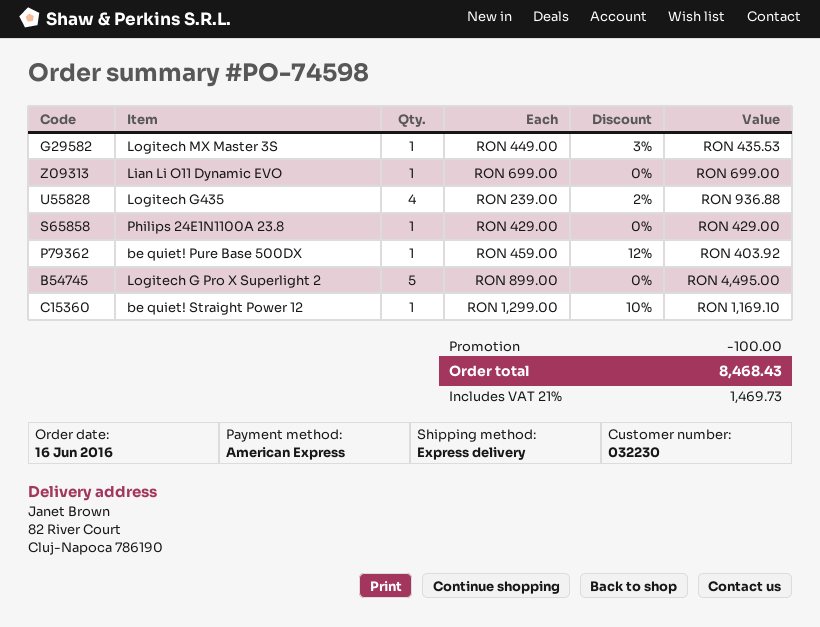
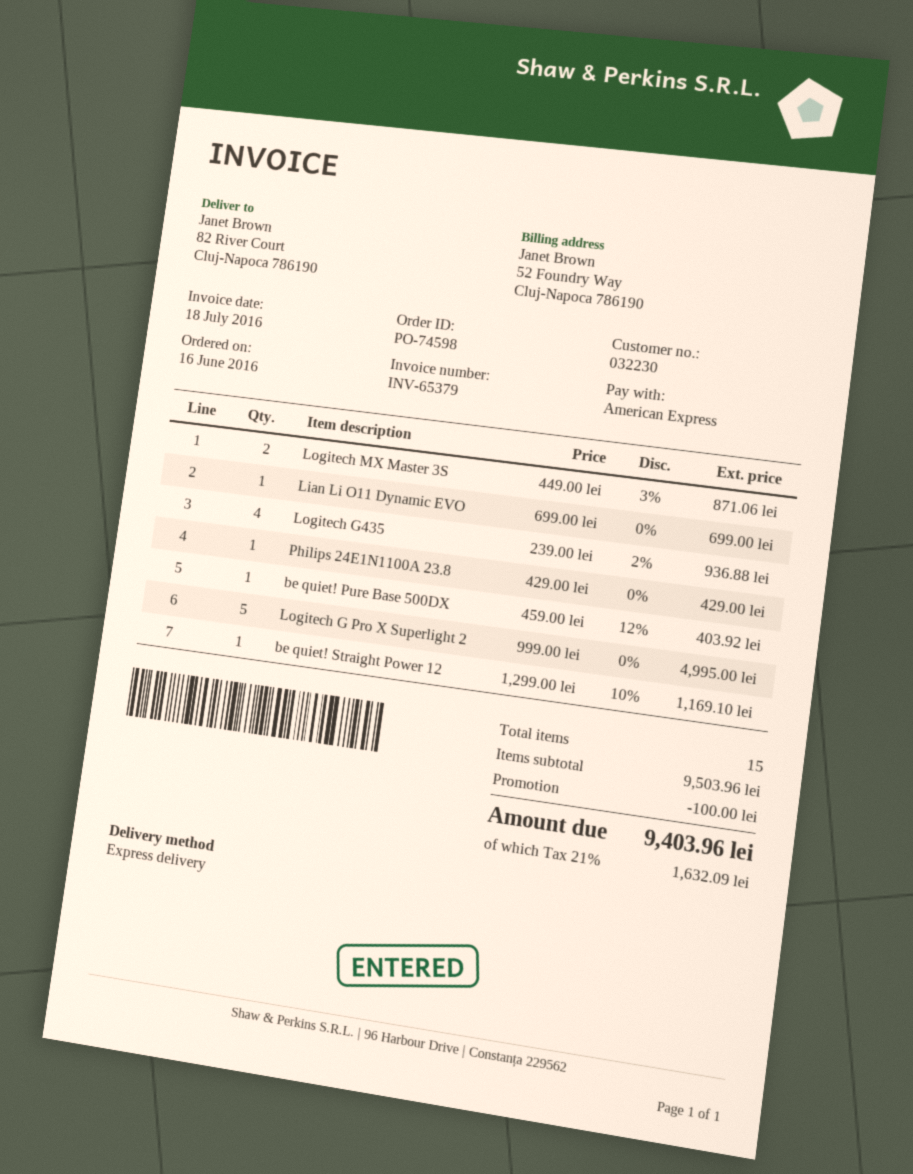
Logitech MX Master 3S: 1 x 449.00 - 3% = 435.53 -> 2 x 449.00 - 3% = 871.06
Logitech G Pro X Superlight 2: 5 x 899.00 = 4495.00 -> 5 x 999.00 = 4995.00
tax: 21% = 1469.73 -> 21% = 1632.09
total: 8468.43 -> 9403.96

